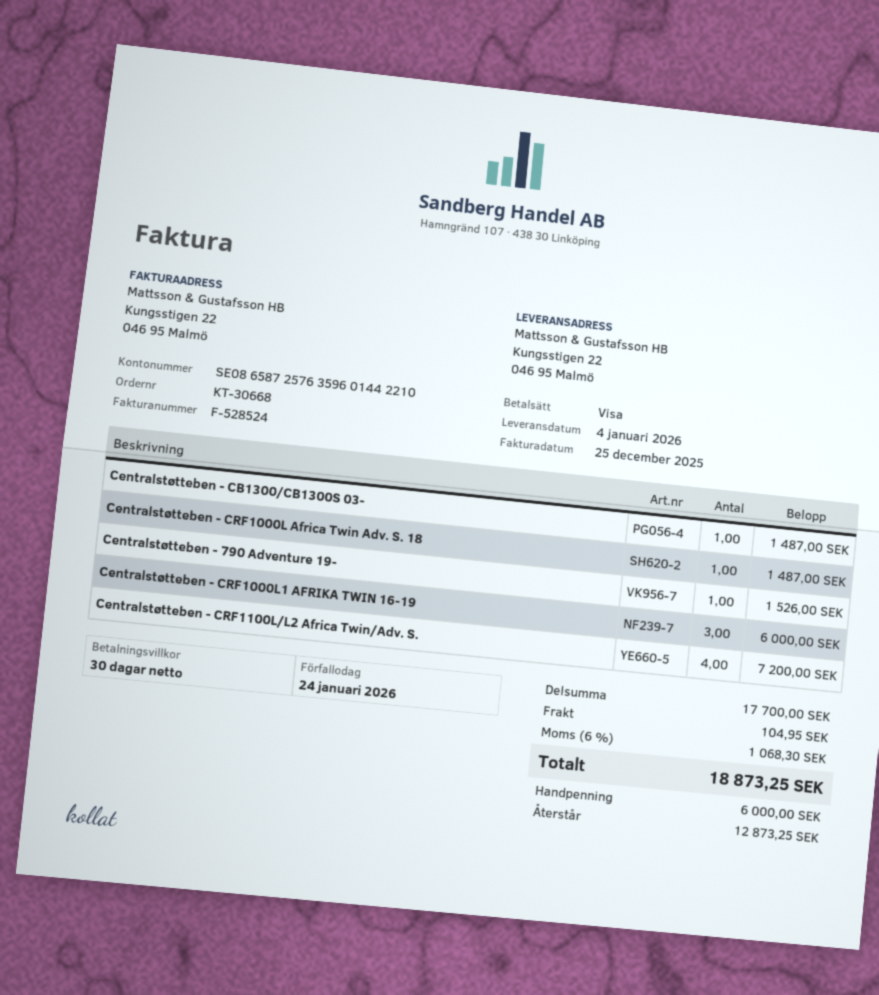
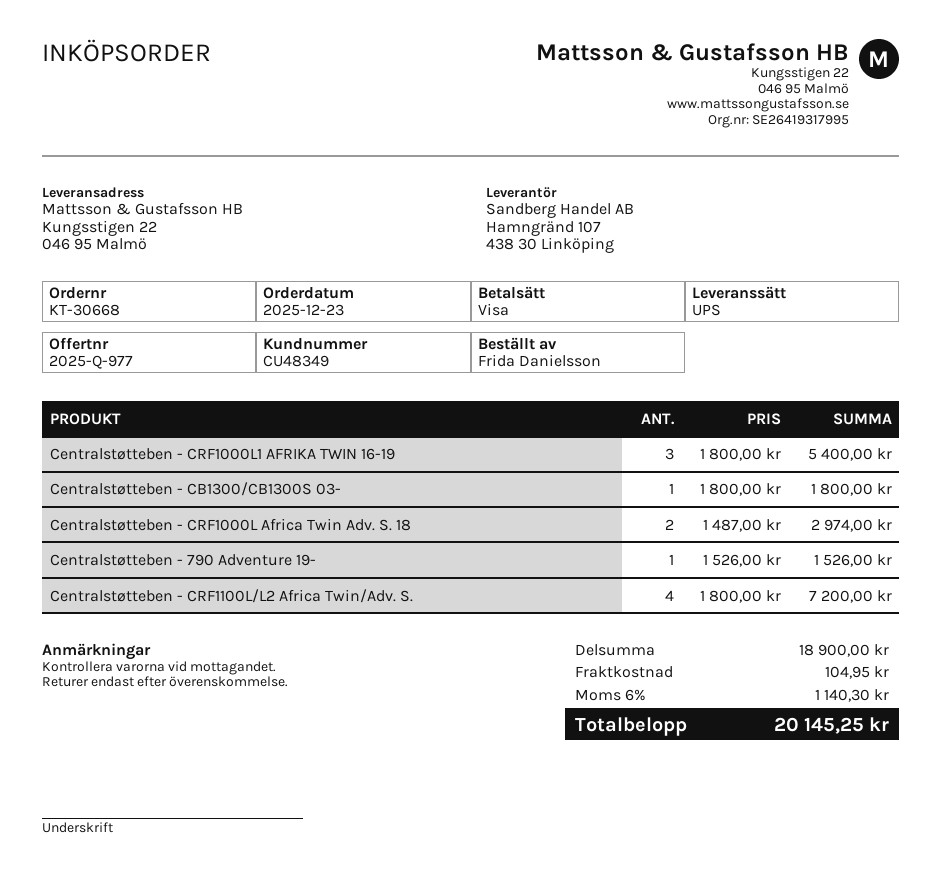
Centralstøtteben - CB1300/CB1300S 03-: 1 for 1487.00 -> 1 for 1800.00
Centralstøtteben - CRF1000L Africa Twin Adv. S. 18: 1 for 1487.00 -> 2 for 2974.00
Centralstøtteben - CRF1000L1 AFRIKA TWIN 16-19: 3 for 6000.00 -> 3 for 5400.00
subtotal: 17700.00 -> 18900.00
tax: 6% = 1068.30 -> 6% = 1140.30
total: 18873.25 -> 20145.25

